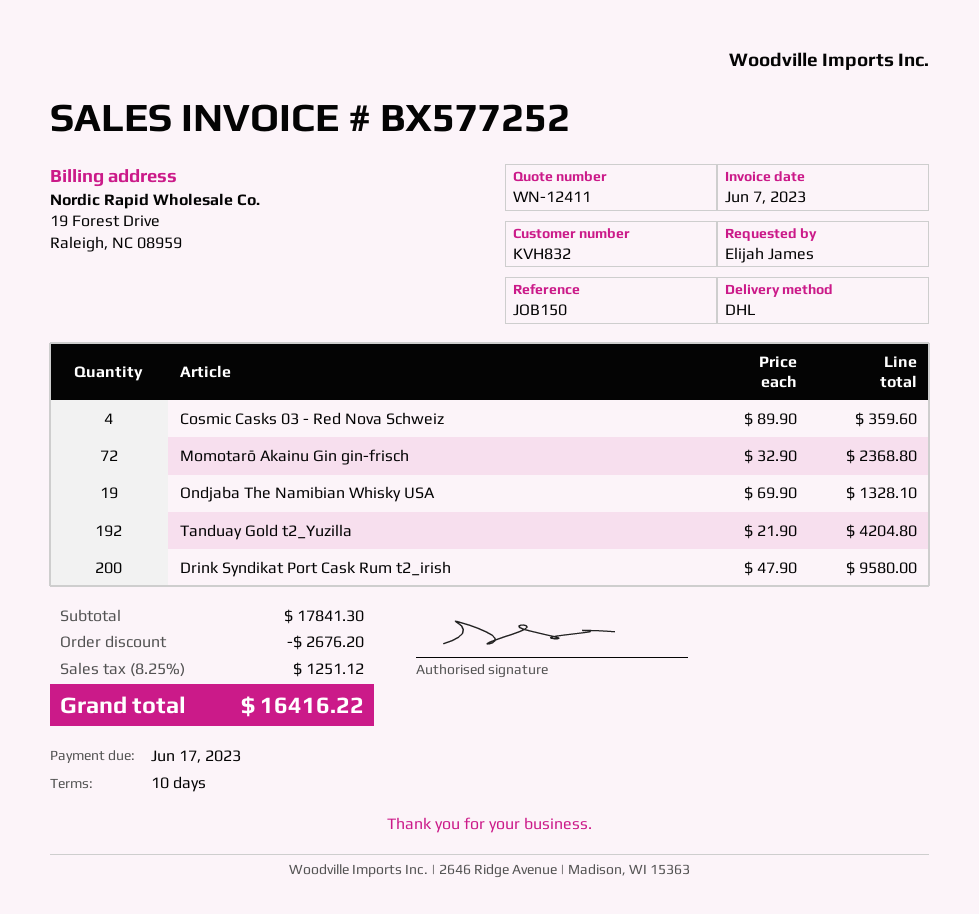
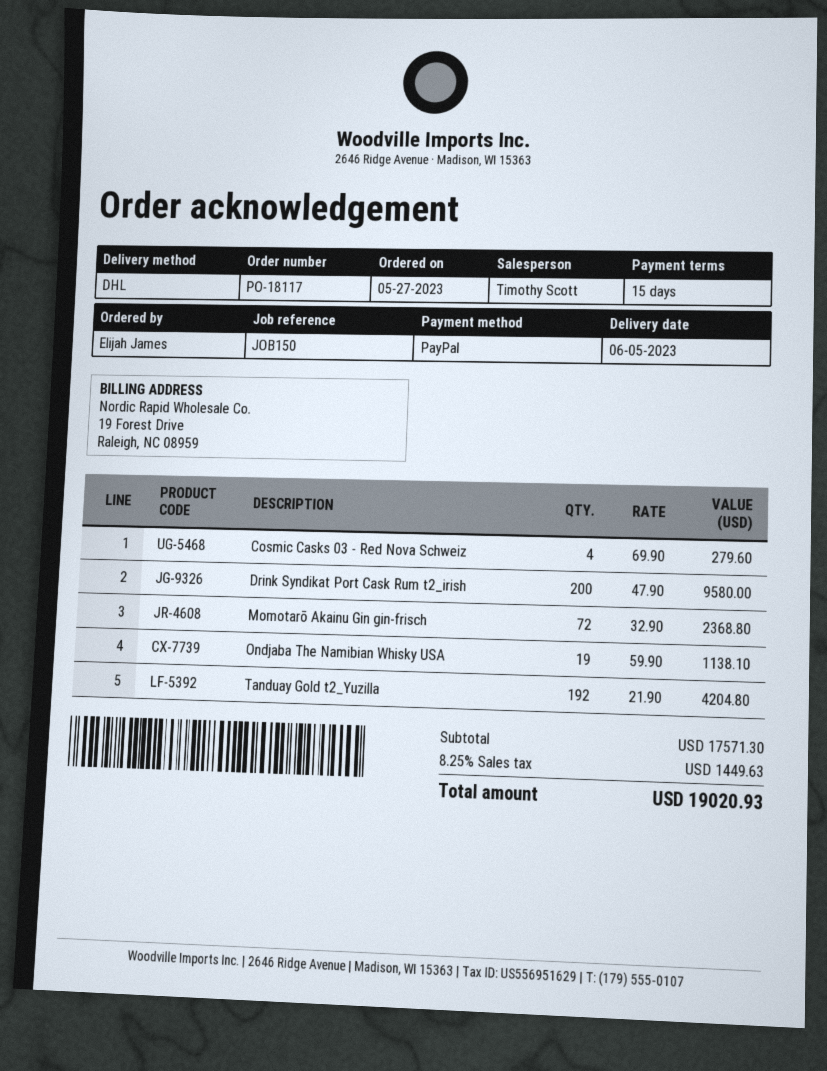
payment terms: 10 days -> 15 days
Cosmic Casks 03 - Red Nova Schweiz: 4 x 89.90 = 359.60 -> 4 x 69.90 = 279.60
Ondjaba The Namibian Whisky USA: 19 x 69.90 = 1328.10 -> 19 x 59.90 = 1138.10
subtotal: 17841.30 -> 17571.30
discount: 2676.20 -> none
tax: 8.25% = 1251.12 -> 8.25% = 1449.63
total: 16416.22 -> 19020.93

